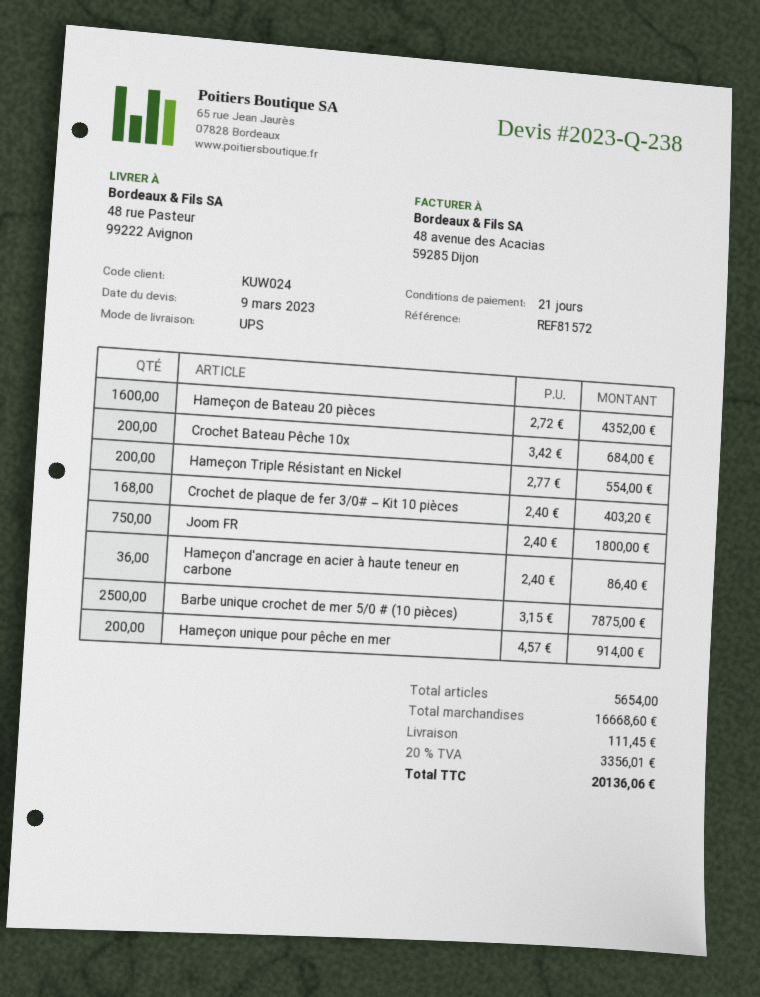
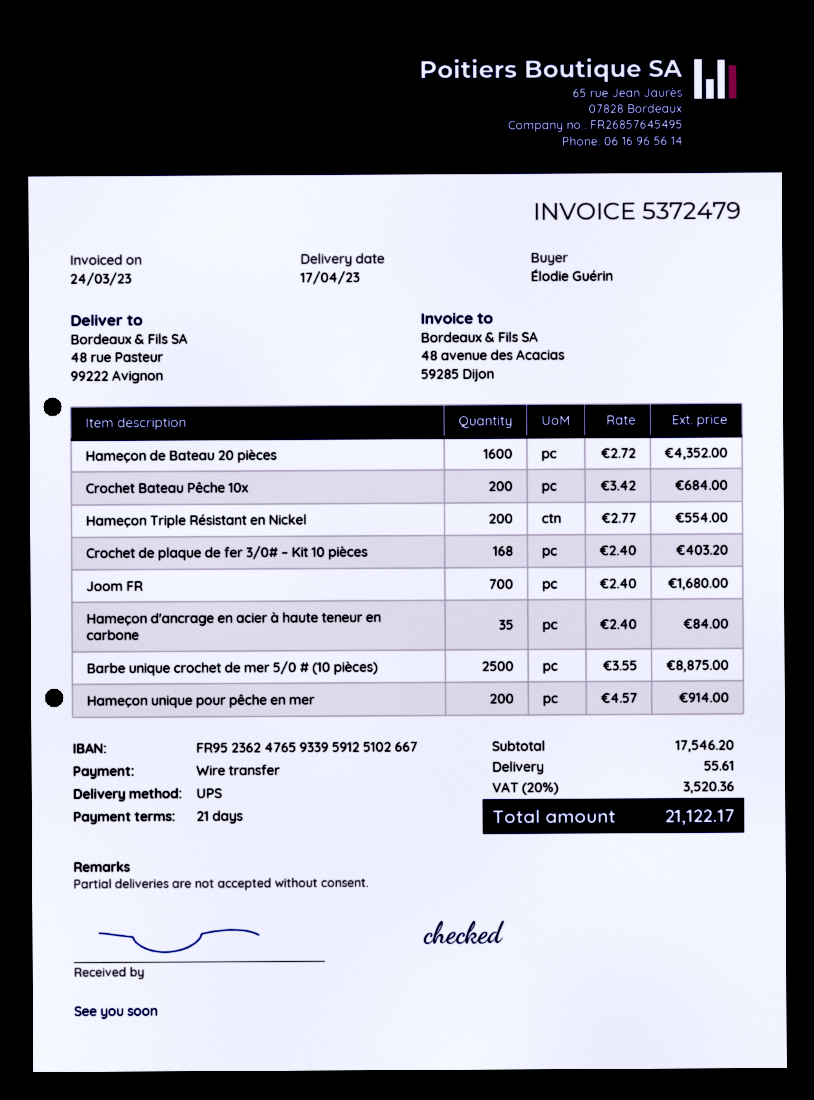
Joom FR: 750 x 2.40 = 1800.00 -> 700 x 2.40 = 1680.00
Hameçon d'ancrage en acier à haute teneur en carbone: 36 x 2.40 = 86.40 -> 35 x 2.40 = 84.00
Barbe unique crochet de mer 5/0 # (10 pièces): 2500 x 3.15 = 7875.00 -> 2500 x 3.55 = 8875.00
subtotal: 16668.60 -> 17546.20
shipping: 111.45 -> 55.61
tax: 20% = 3356.01 -> 20% = 3520.36
total: 20136.06 -> 21122.17

